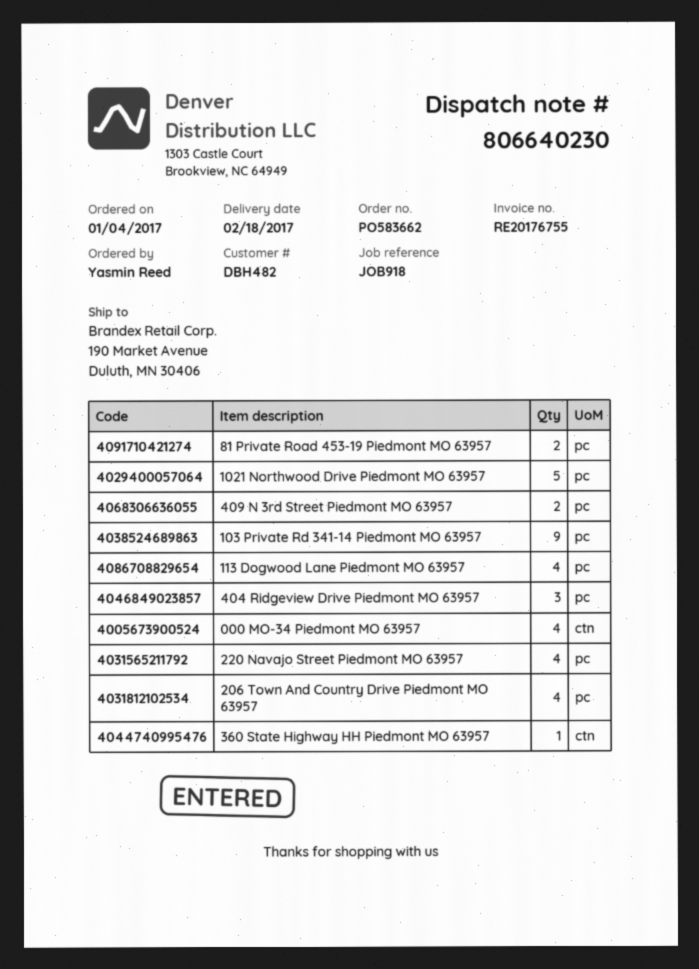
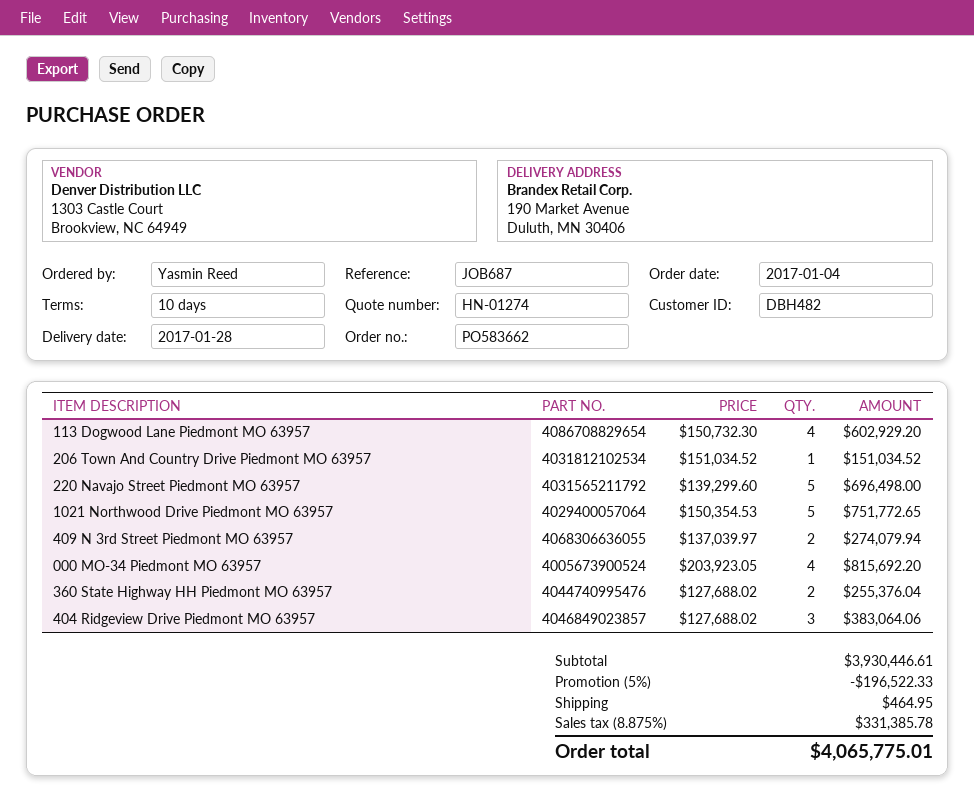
delivery date: 2017-02-18 -> 2017-01-28
reference: JOB918 -> JOB687
81 Private Road 453-19 Piedmont MO 63957: 2 -> none
103 Private Rd 341-14 Piedmont MO 63957: 9 -> none
220 Navajo Street Piedmont MO 63957: 4 -> 5
206 Town And Country Drive Piedmont MO 63957: 4 -> 1
360 State Highway HH Piedmont MO 63957: 1 -> 2

